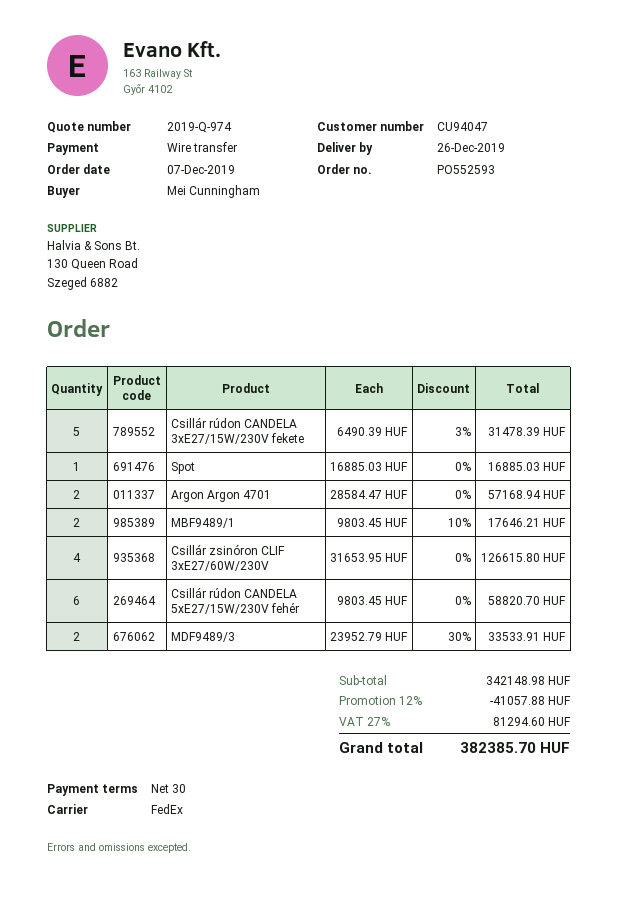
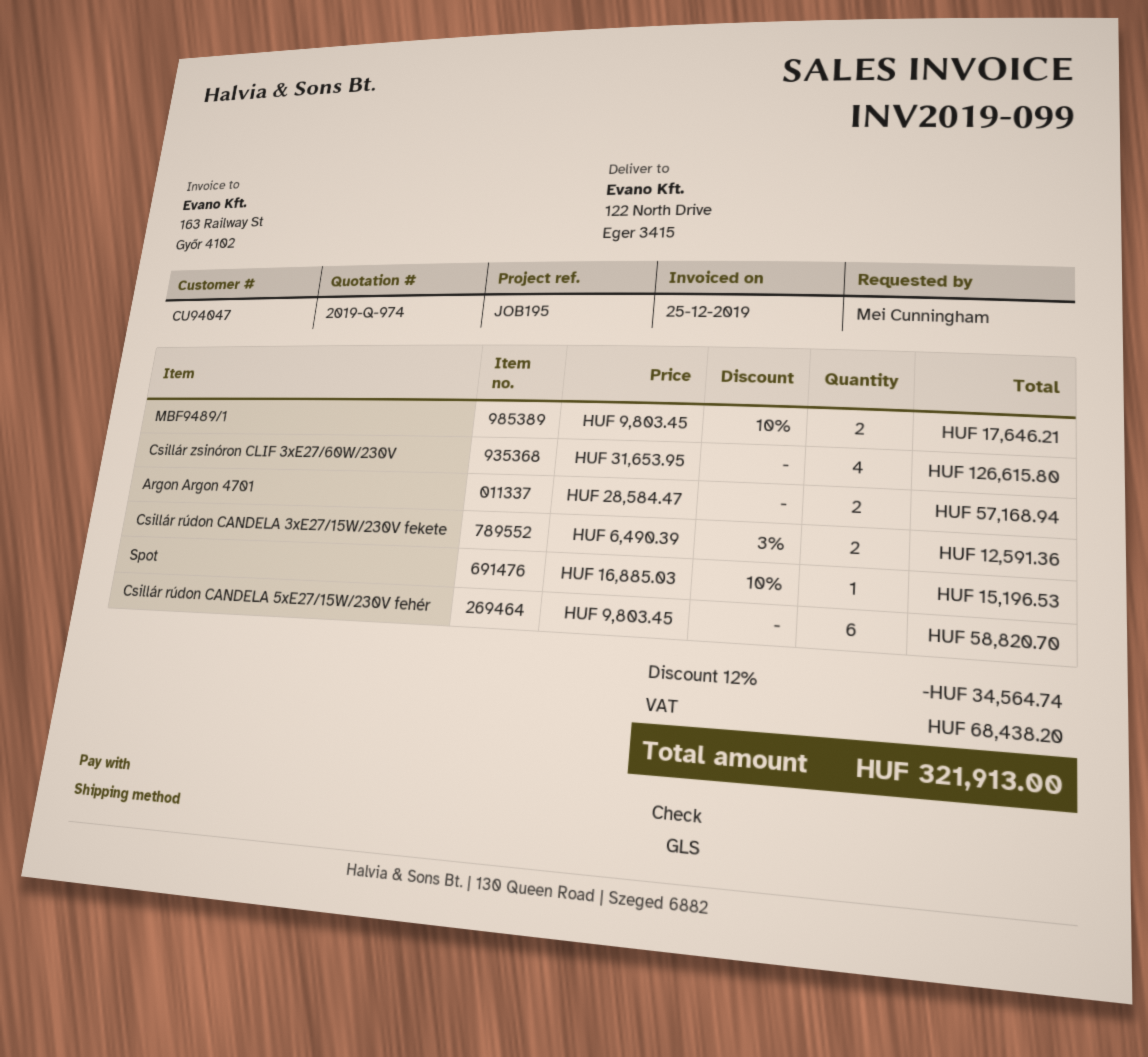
payment method: bank transfer -> cheque
shipping method: FedEx -> GLS
Csillár rúdon CANDELA 3xE27/15W/230V fekete: 5 x 6490.39 - 3% = 31478.39 -> 2 x 6490.39 - 3% = 12591.36
Spot: 1 x 16885.03 = 16885.03 -> 1 x 16885.03 - 10% = 15196.53
MDF9489/3: 2 x 23952.79 - 30% = 33533.91 -> none
discount: 12% = 41057.88 -> 12% = 34564.74
tax: 81294.60 -> 68438.20
total: 382385.70 -> 321913.00

